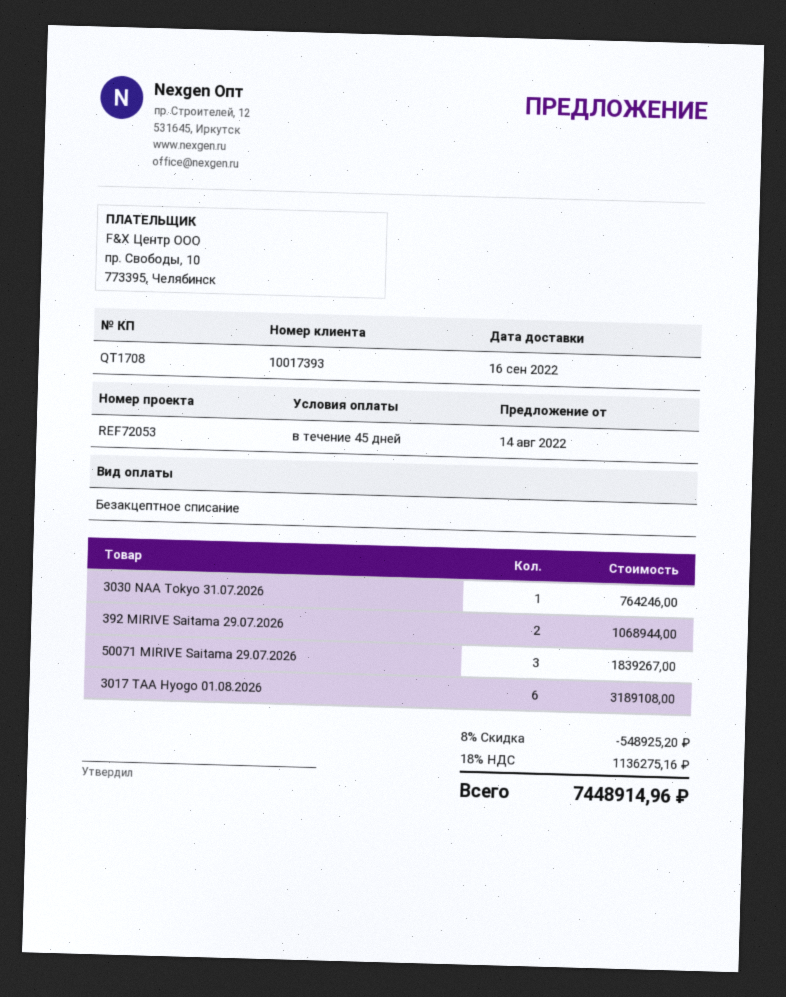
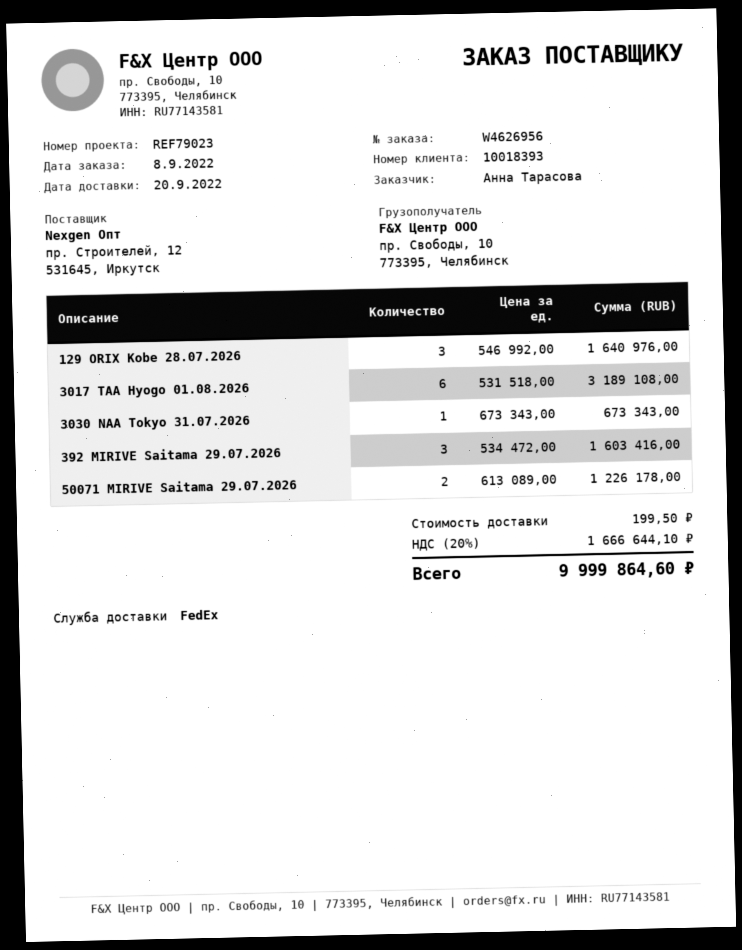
delivery date: 2022-09-16 -> 2022-09-20
customer number: 10017393 -> 10018393
reference: REF72053 -> REF79023
3030 NAA Tokyo 31.07.2026: 1 for 764246.00 -> 1 for 673343.00
392 MIRIVE Saitama 29.07.2026: 2 for 1068944.00 -> 3 for 1603416.00
50071 MIRIVE Saitama 29.07.2026: 3 for 1839267.00 -> 2 for 1226178.00
129 ORIX Kobe 28.07.2026: none -> 3 for 1640976.00
discount: 8% = 548925.20 -> none
shipping: none -> 199.50
tax: 18% = 1136275.16 -> 20% = 1666644.10
total: 7448914.96 -> 9999864.60

